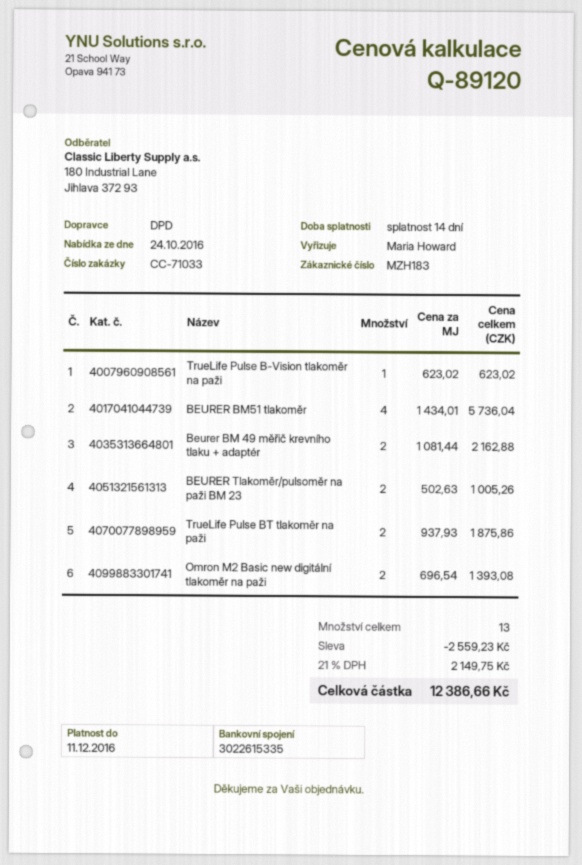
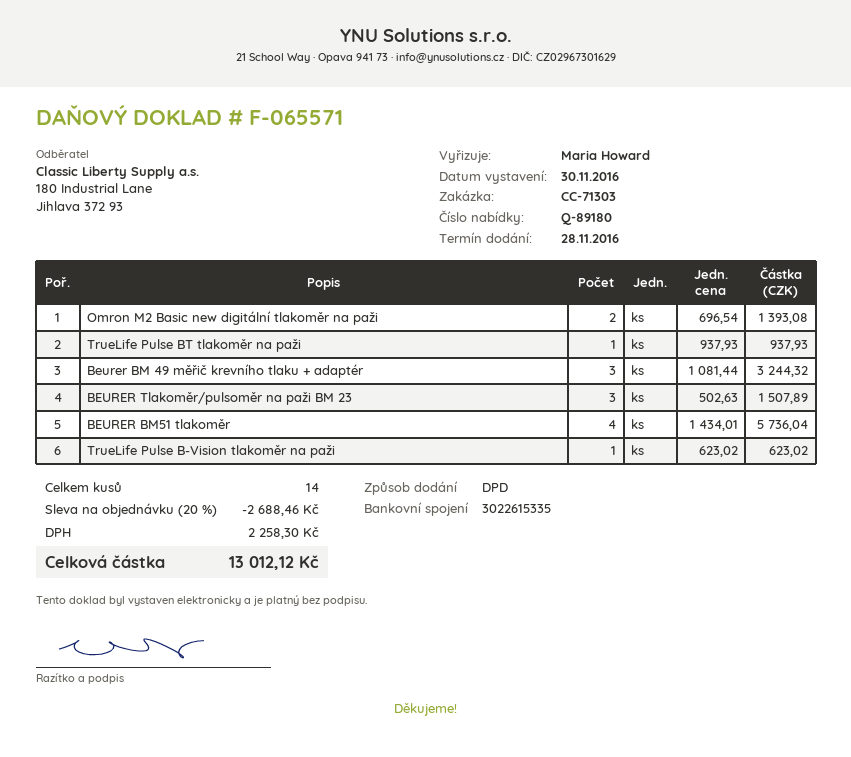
quote number: Q-89120 -> Q-89180
reference: CC-71033 -> CC-71303
Beurer BM 49 měřič krevního tlaku + adaptér: 2 x 1081.44 = 2162.88 -> 3 x 1081.44 = 3244.32
BEURER Tlakoměr/pulsoměr na paži BM 23: 2 x 502.63 = 1005.26 -> 3 x 502.63 = 1507.89
TrueLife Pulse BT tlakoměr na paži: 2 x 937.93 = 1875.86 -> 1 x 937.93 = 937.93
total quantity: 13 -> 14
discount: 2559.23 -> 2688.46
tax: 2149.75 -> 2258.30
total: 12386.66 -> 13012.12

